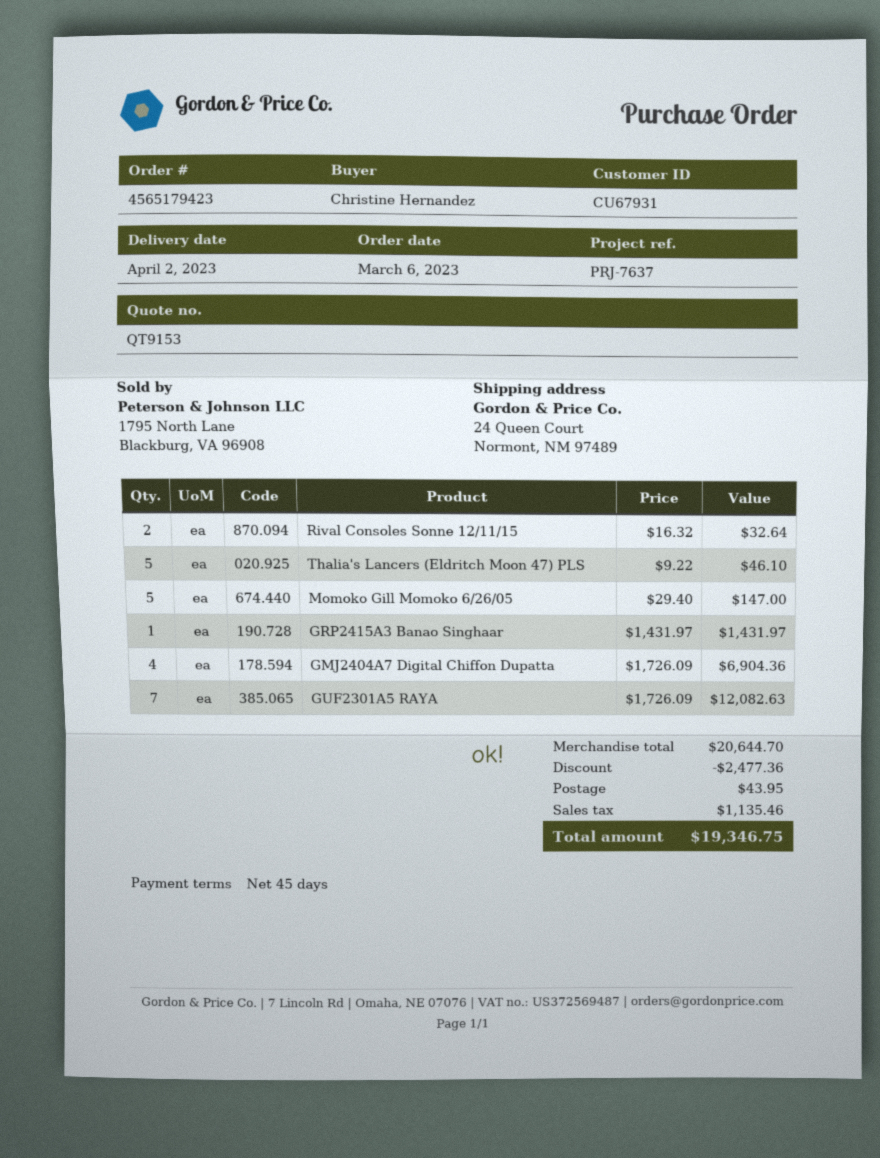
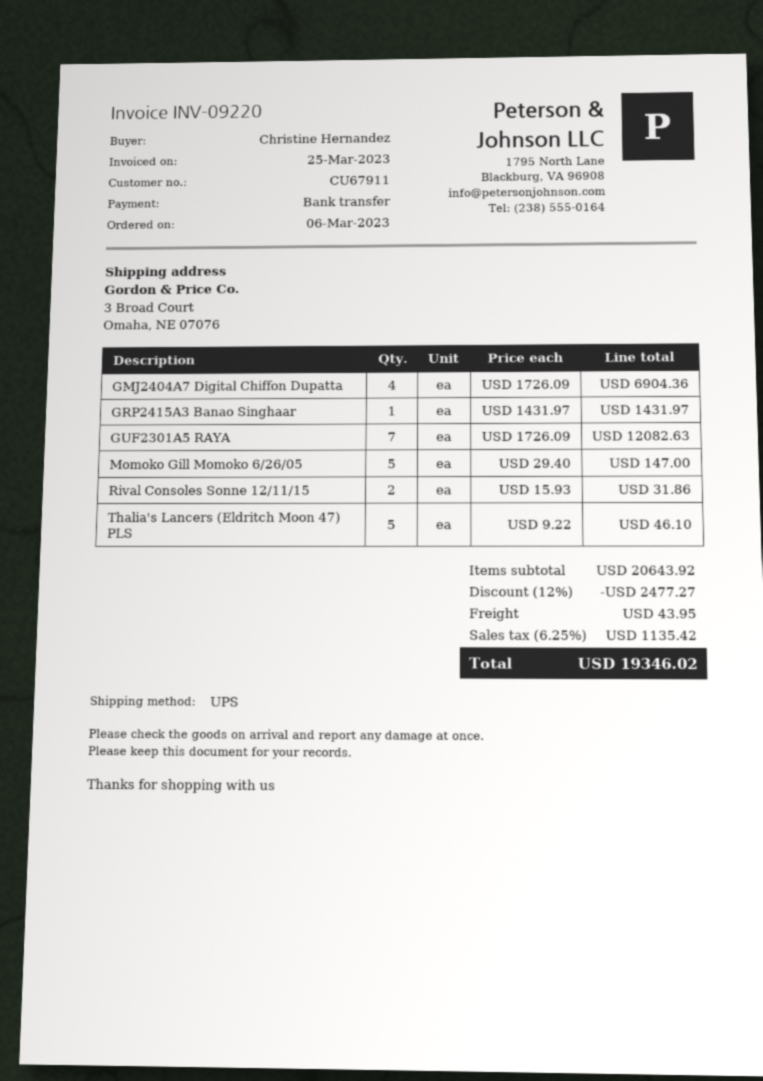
customer number: CU67931 -> CU67911
ship to: 24 Queen Court, Normont, NM 97489 -> 3 Broad Court, Omaha, NE 07076
Rival Consoles Sonne 12/11/15: 2 x 16.32 = 32.64 -> 2 x 15.93 = 31.86
subtotal: 20644.70 -> 20643.92
discount: 2477.36 -> 2477.27
tax: 1135.46 -> 1135.42
total: 19346.75 -> 19346.02

